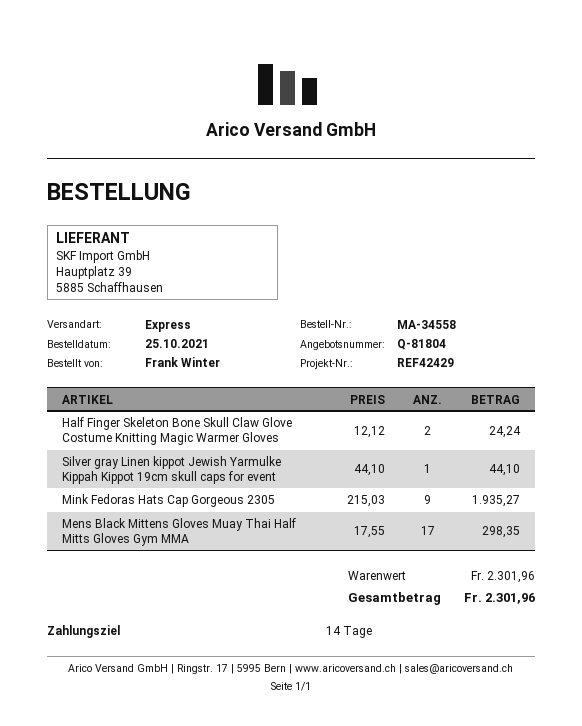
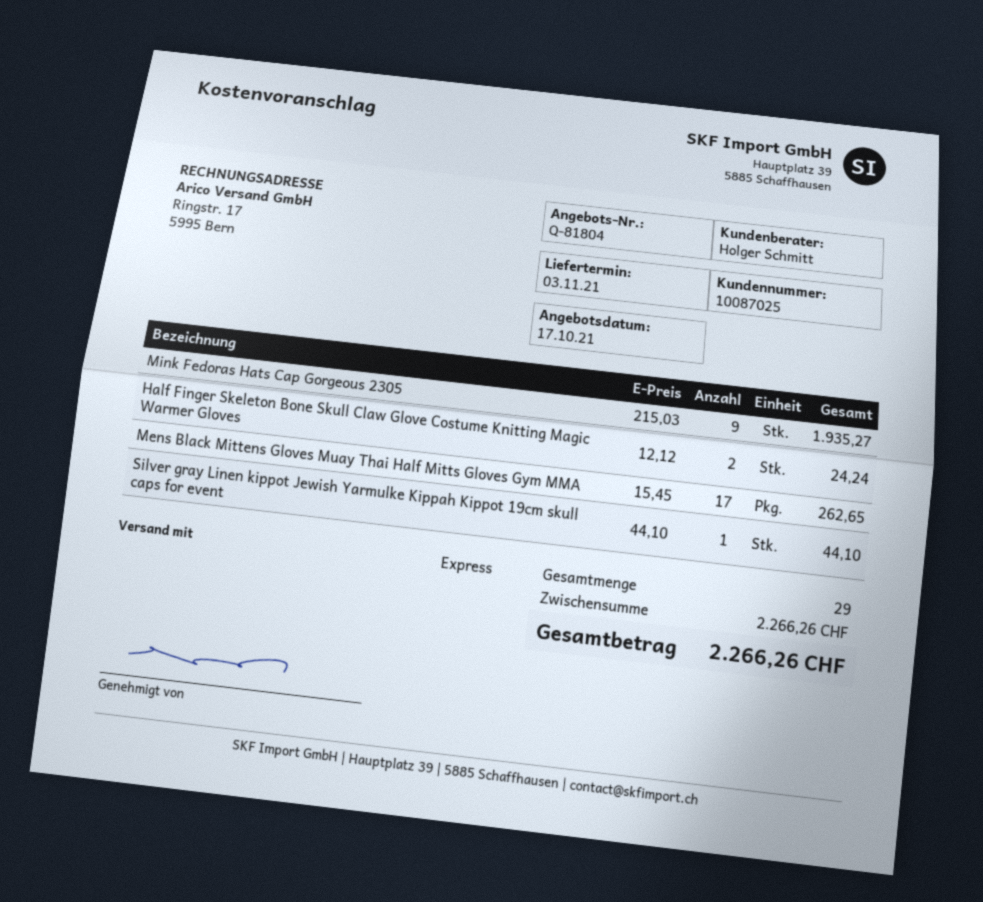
Mens Black Mittens Gloves Muay Thai Half Mitts Gloves Gym MMA: 17 x 17.55 = 298.35 -> 17 x 15.45 = 262.65
subtotal: 2301.96 -> 2266.26
total: 2301.96 -> 2266.26

